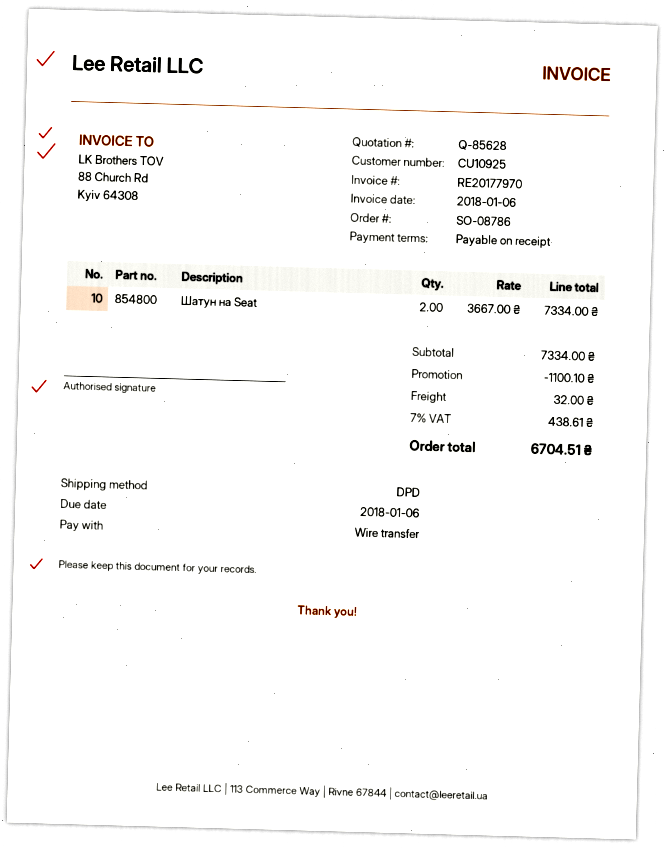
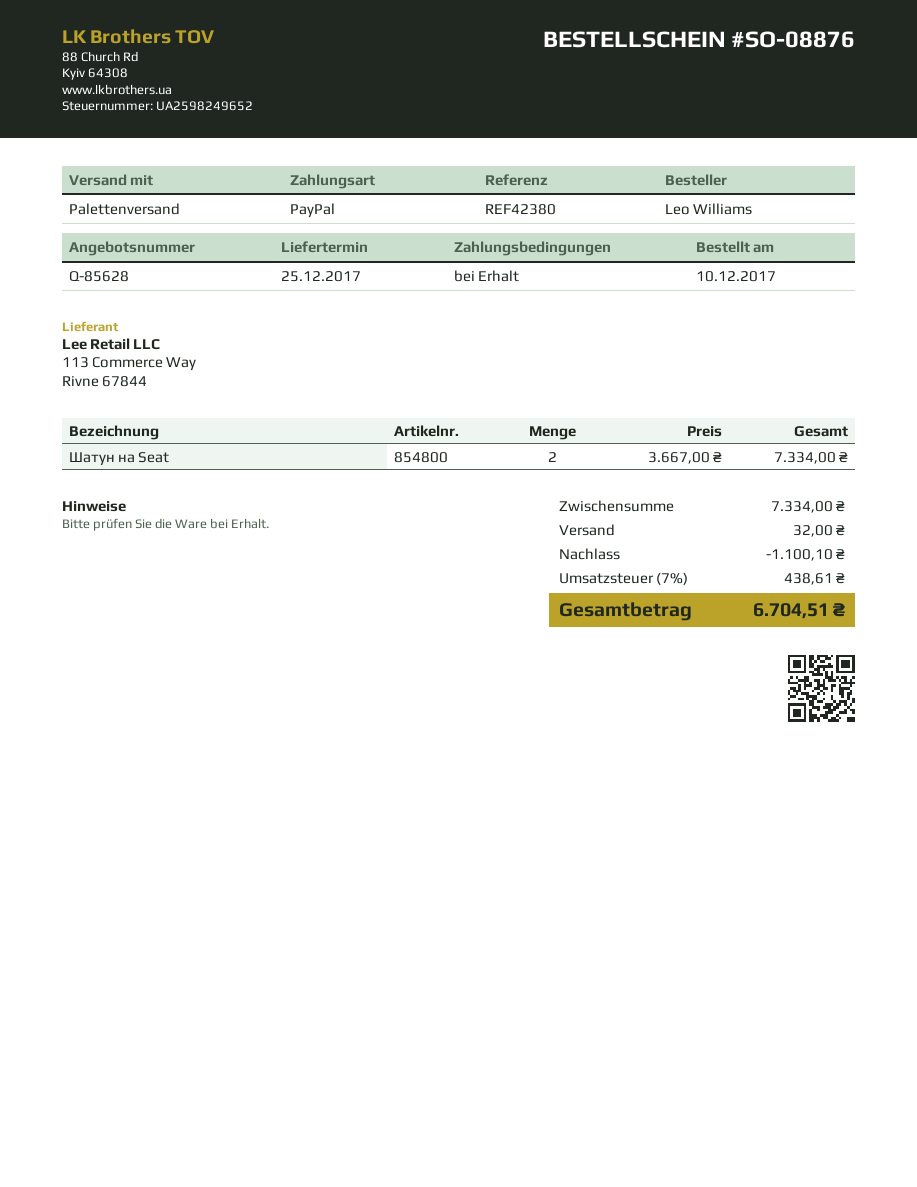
order number: SO-08786 -> SO-08876
payment method: bank transfer -> PayPal
shipping method: DPD -> pallet freight

